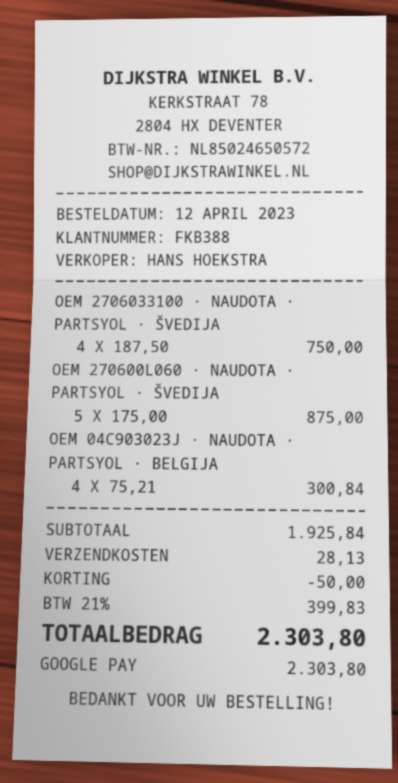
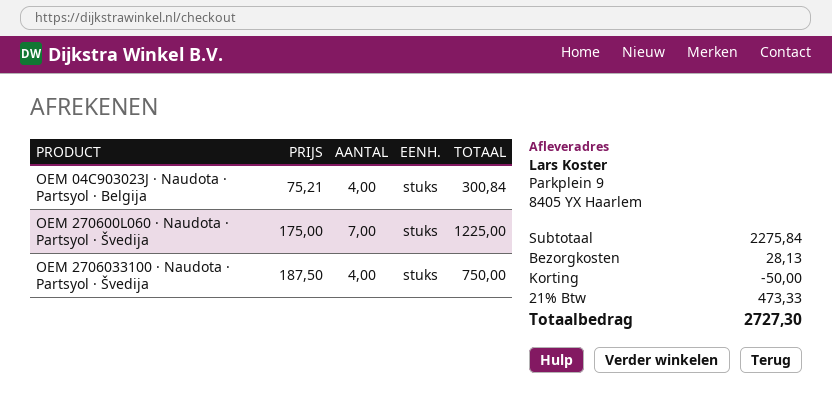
OEM 270600L060 · NAUDOTA · PARTSYOL · ŠVEDIJA: 5 x 175.00 = 875.00 -> 7 x 175.00 = 1225.00
subtotal: 1925.84 -> 2275.84
tax: 21% = 399.83 -> 21% = 473.33
total: 2303.80 -> 2727.30

